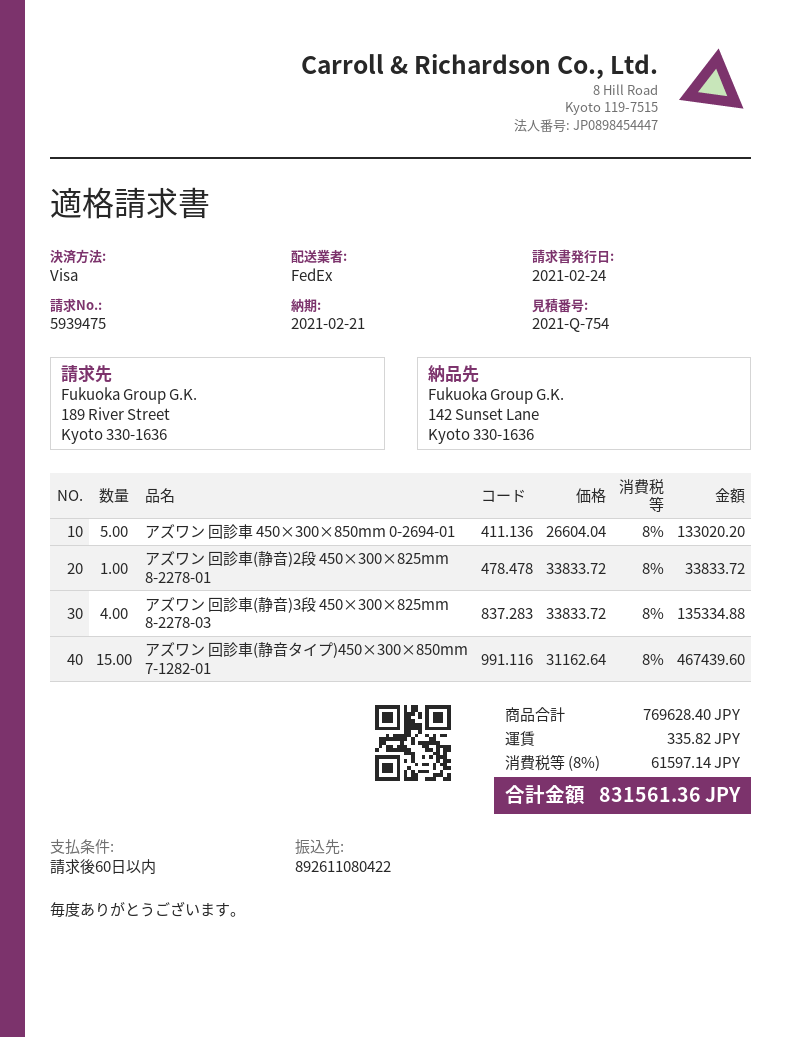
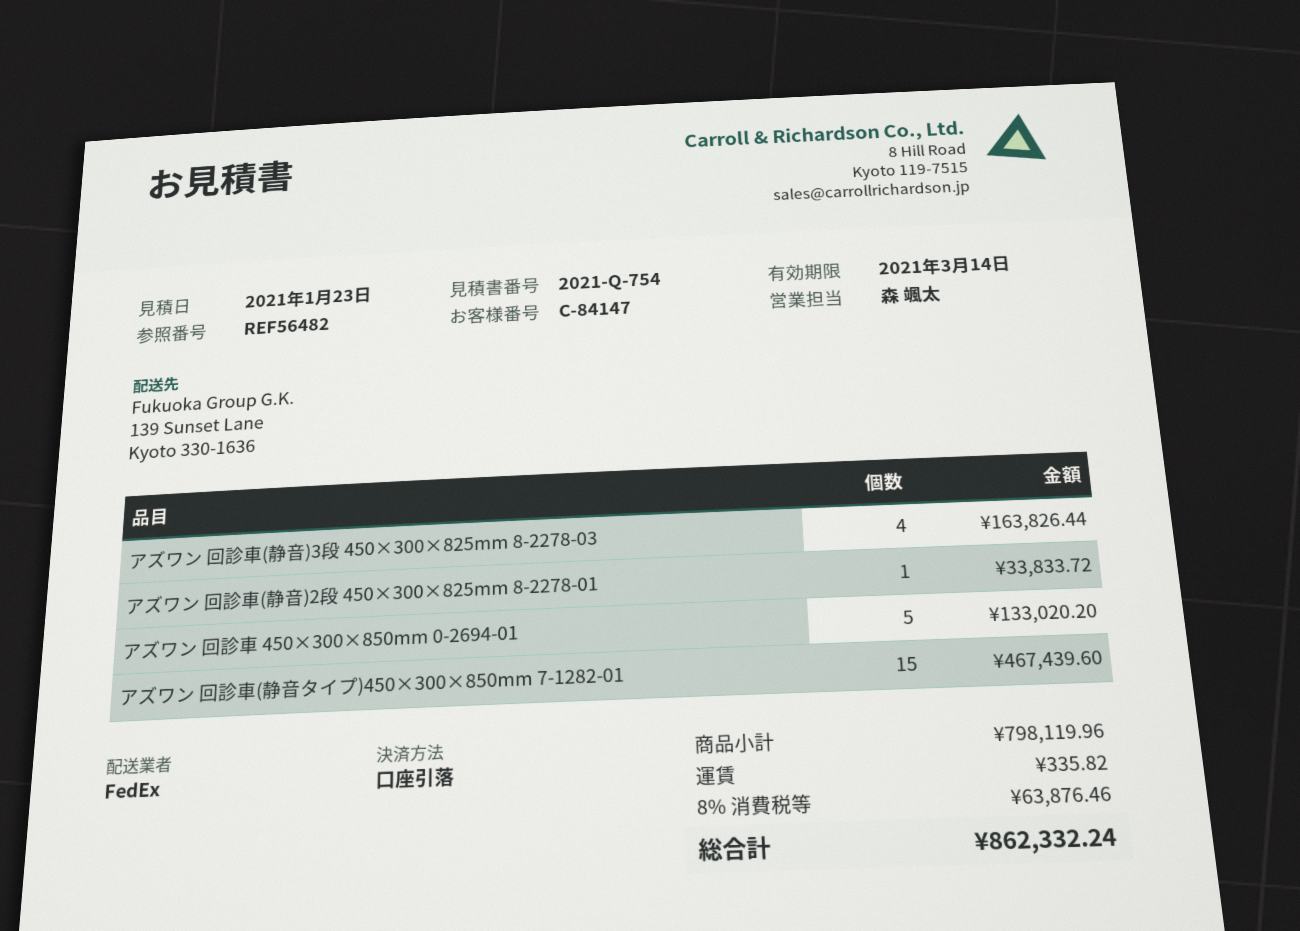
payment method: Visa -> direct debit
ship to: 142 Sunset Lane, Kyoto 330-1636 -> 139 Sunset Lane, Kyoto 330-1636
アズワン 回診車(静音)3段 450×300×825mm 8-2278-03: 4 for 135334.88 -> 4 for 163826.44
subtotal: 769628.40 -> 798119.96
tax: 8% = 61597.14 -> 8% = 63876.46
total: 831561.36 -> 862332.24

